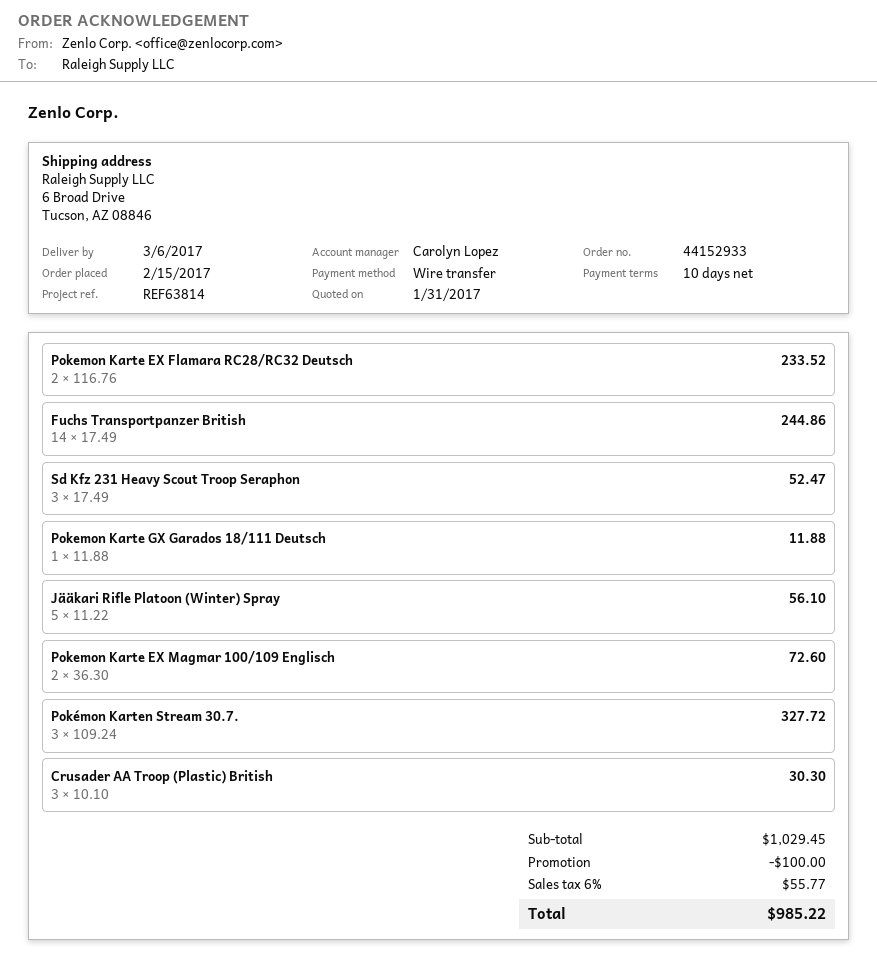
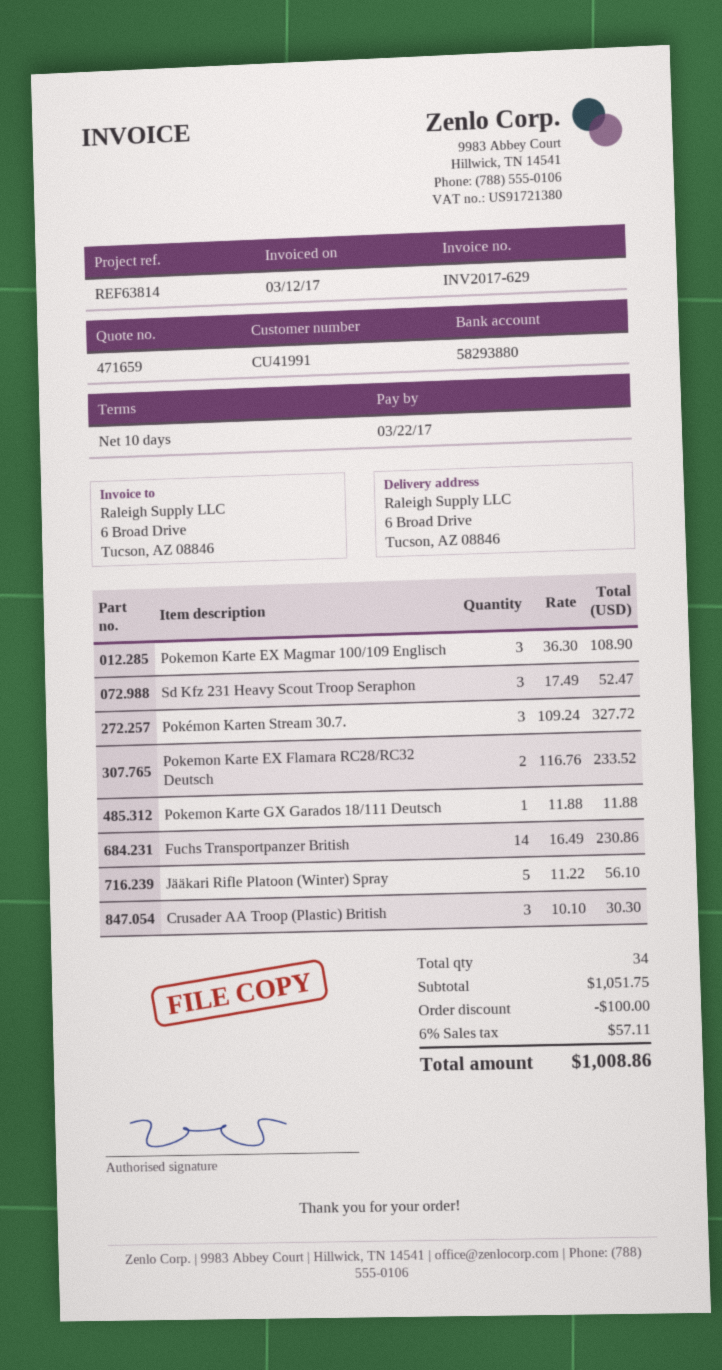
Fuchs Transportpanzer British: 14 x 17.49 = 244.86 -> 14 x 16.49 = 230.86
Pokemon Karte EX Magmar 100/109 Englisch: 2 x 36.30 = 72.60 -> 3 x 36.30 = 108.90
subtotal: 1029.45 -> 1051.75
tax: 6% = 55.77 -> 6% = 57.11
total: 985.22 -> 1008.86

